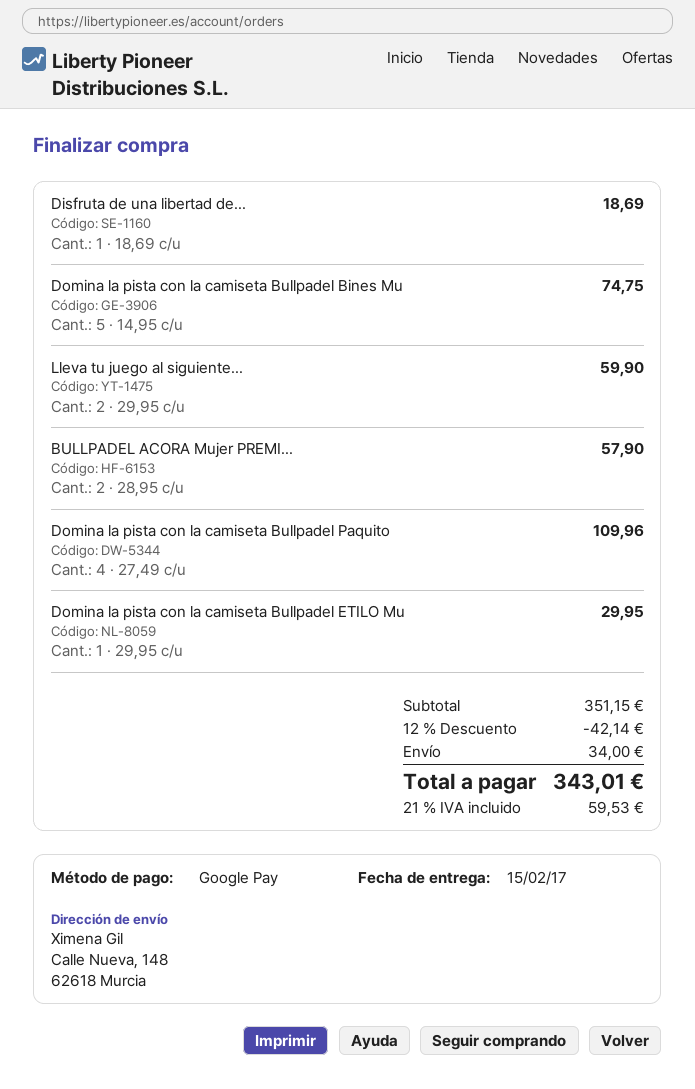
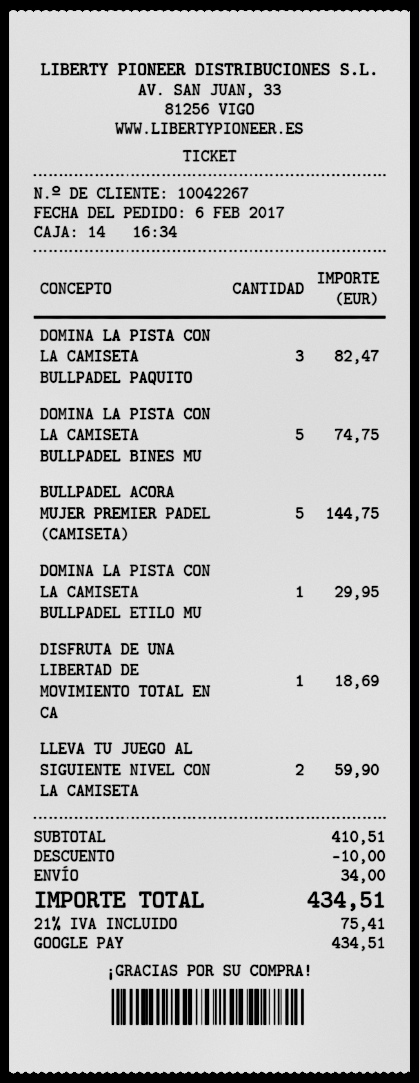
BULLPADEL ACORA Mujer PREMI...: 2 for 57.90 -> 5 for 144.75
Domina la pista con la camiseta Bullpadel Paquito: 4 for 109.96 -> 3 for 82.47
subtotal: 351.15 -> 410.51
discount: 42.14 -> 10.00
tax: 21% = 59.53 -> 21% = 75.41
total: 343.01 -> 434.51

